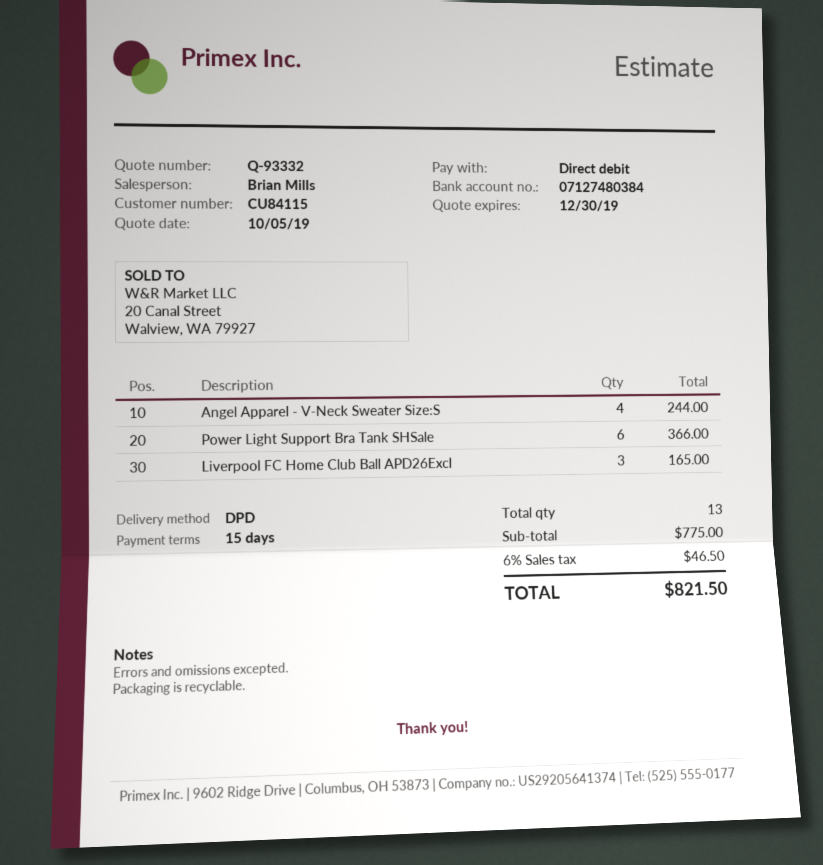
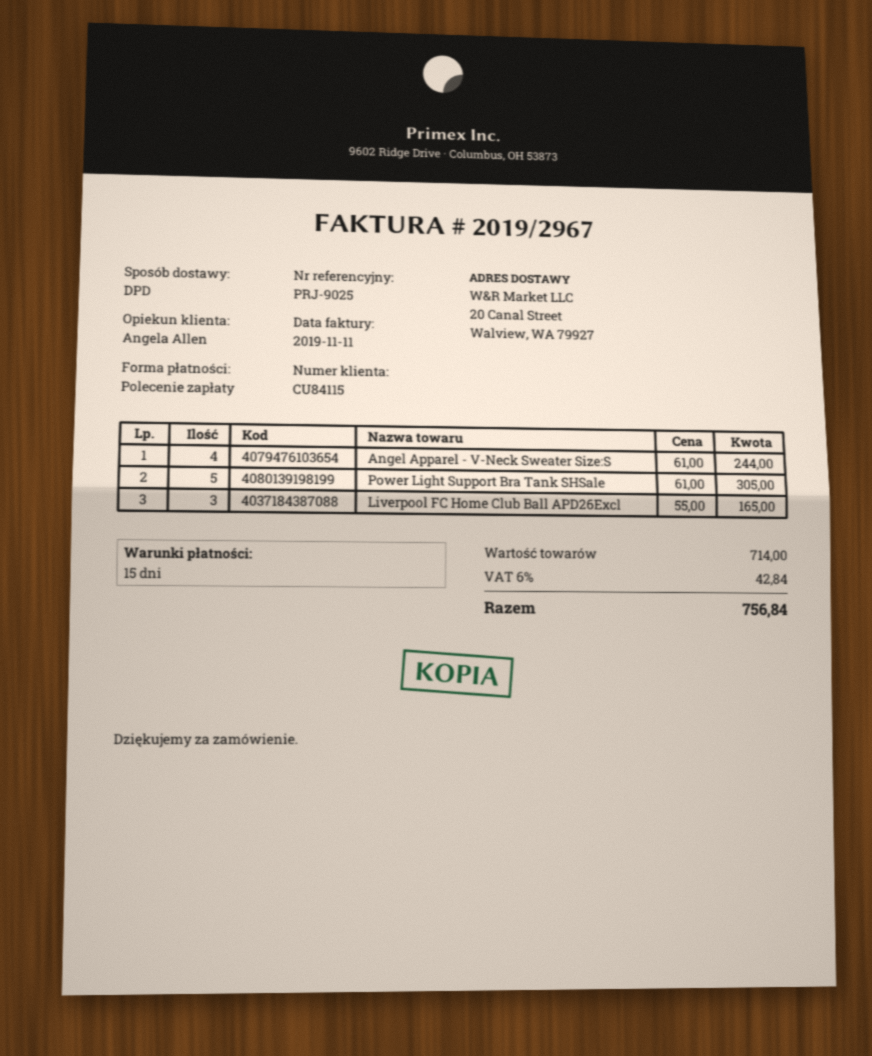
sales rep: Brian Mills -> Angela Allen
Power Light Support Bra Tank SHSale: 6 for 366.00 -> 5 for 305.00
subtotal: 775.00 -> 714.00
tax: 6% = 46.50 -> 6% = 42.84
total: 821.50 -> 756.84

